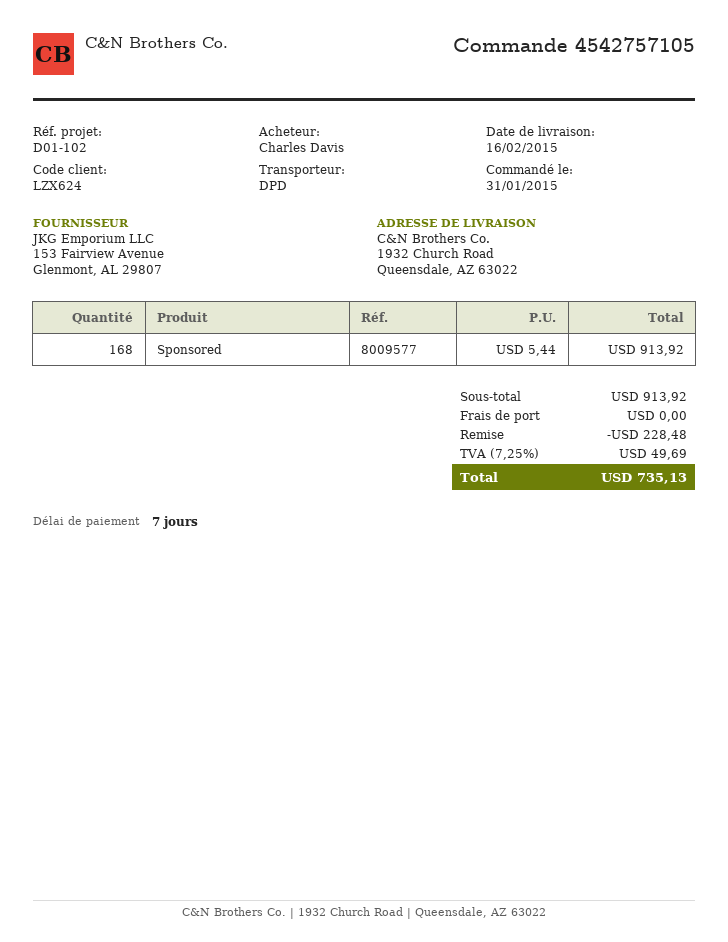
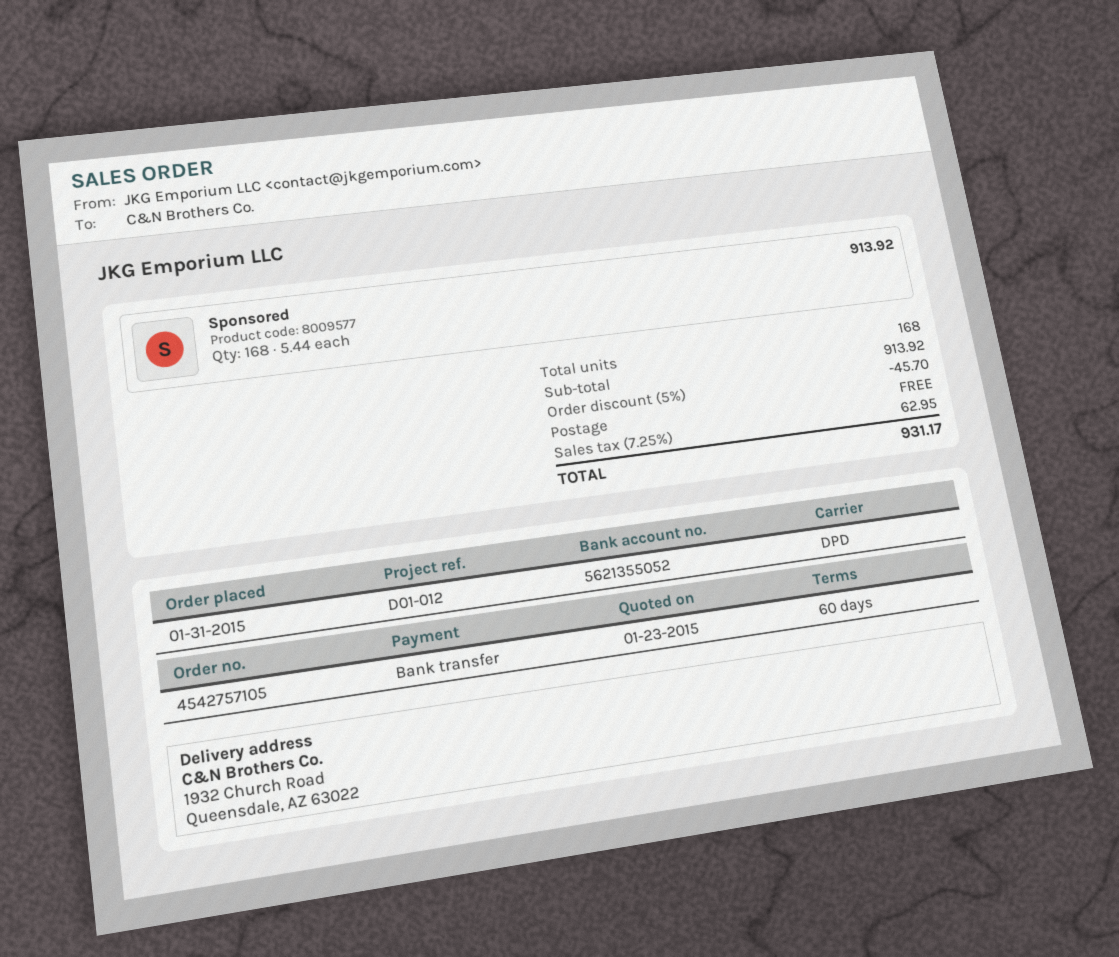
payment terms: 7 days -> 60 days
reference: D01-102 -> D01-012
discount: 228.48 -> 45.70
tax: 7.25% = 49.69 -> 7.25% = 62.95
total: 735.13 -> 931.17

